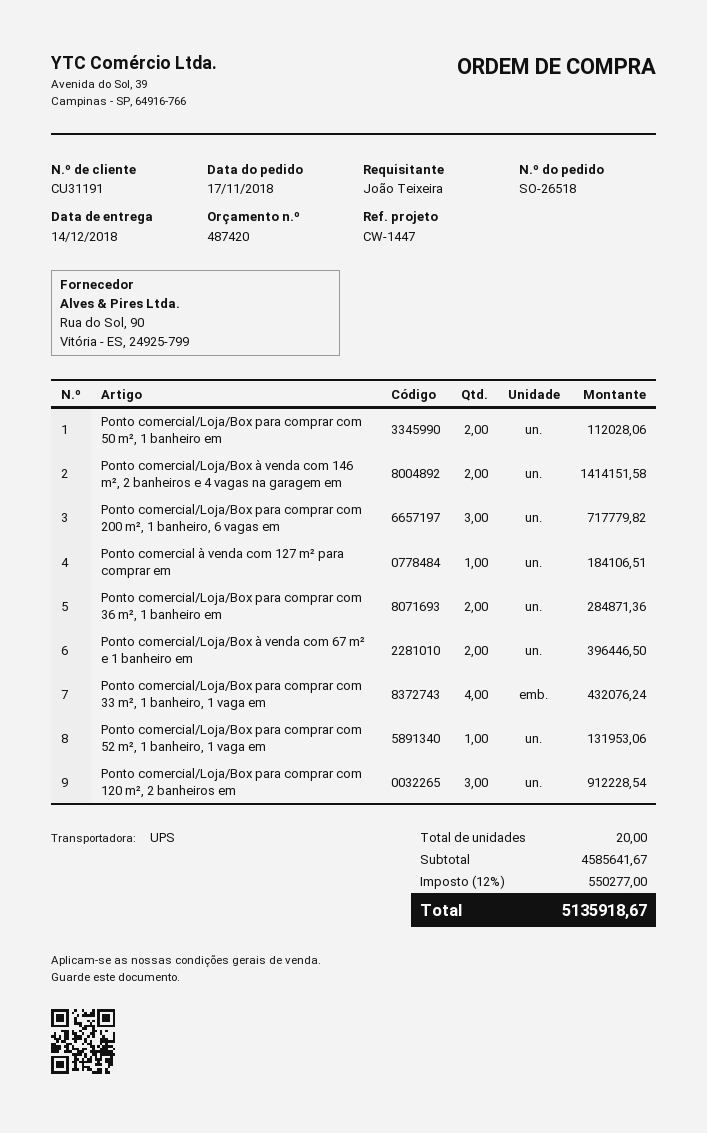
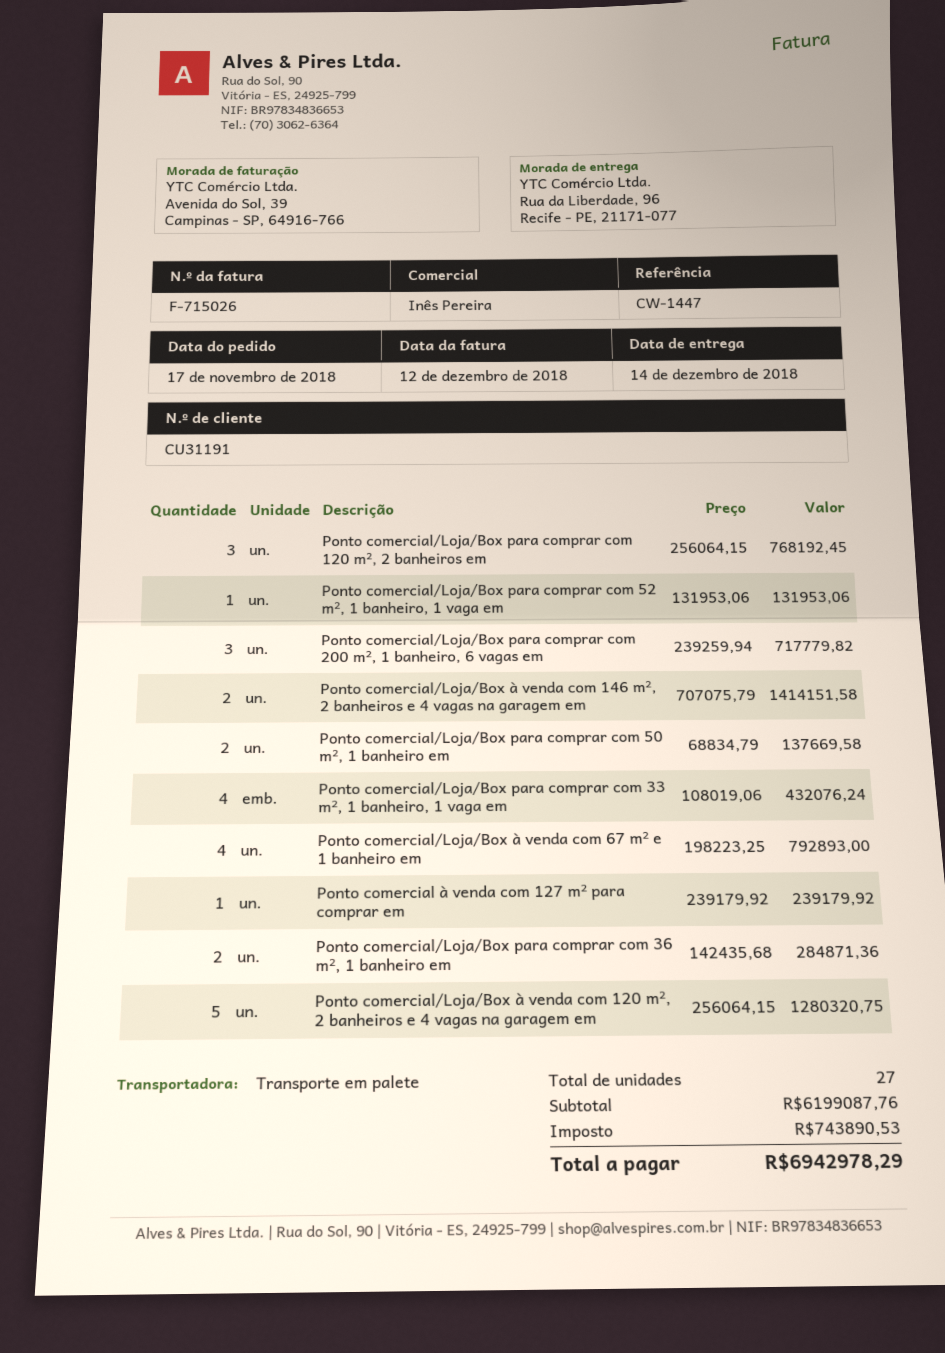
shipping method: UPS -> pallet freight
Ponto comercial/Loja/Box para comprar com 50 m², 1 banheiro em: 2 for 112028.06 -> 2 for 137669.58
Ponto comercial à venda com 127 m² para comprar em: 1 for 184106.51 -> 1 for 239179.92
Ponto comercial/Loja/Box à venda com 67 m² e 1 banheiro em: 2 for 396446.50 -> 4 for 792893.00
Ponto comercial/Loja/Box para comprar com 120 m², 2 banheiros em: 3 for 912228.54 -> 3 for 768192.45
Ponto comercial/Loja/Box à venda com 120 m², 2 banheiros e 4 vagas na garagem em: none -> 5 for 1280320.75
total quantity: 20 -> 27
subtotal: 4585641.67 -> 6199087.76
tax: 550277.00 -> 743890.53
total: 5135918.67 -> 6942978.29

